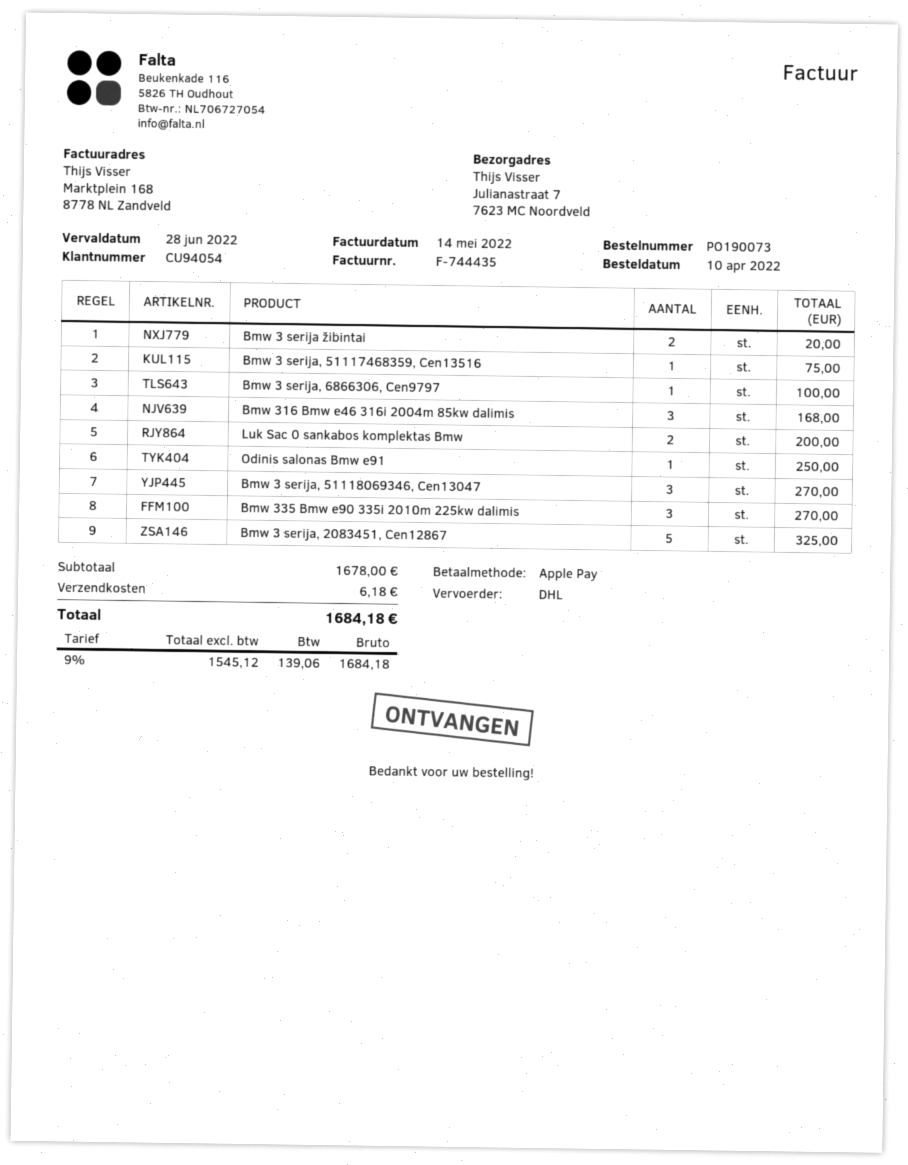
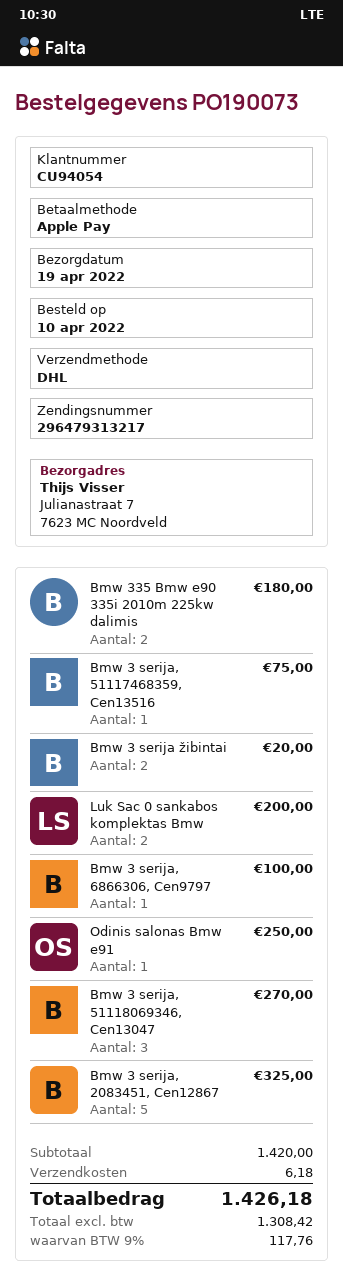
Bmw 316 Bmw e46 316i 2004m 85kw dalimis: 3 for 168.00 -> none
Bmw 335 Bmw e90 335i 2010m 225kw dalimis: 3 for 270.00 -> 2 for 180.00
subtotal: 1678.00 -> 1420.00
net: 1545.12 -> 1308.42
tax: 9% = 139.06 -> 9% = 117.76
total: 1684.18 -> 1426.18

